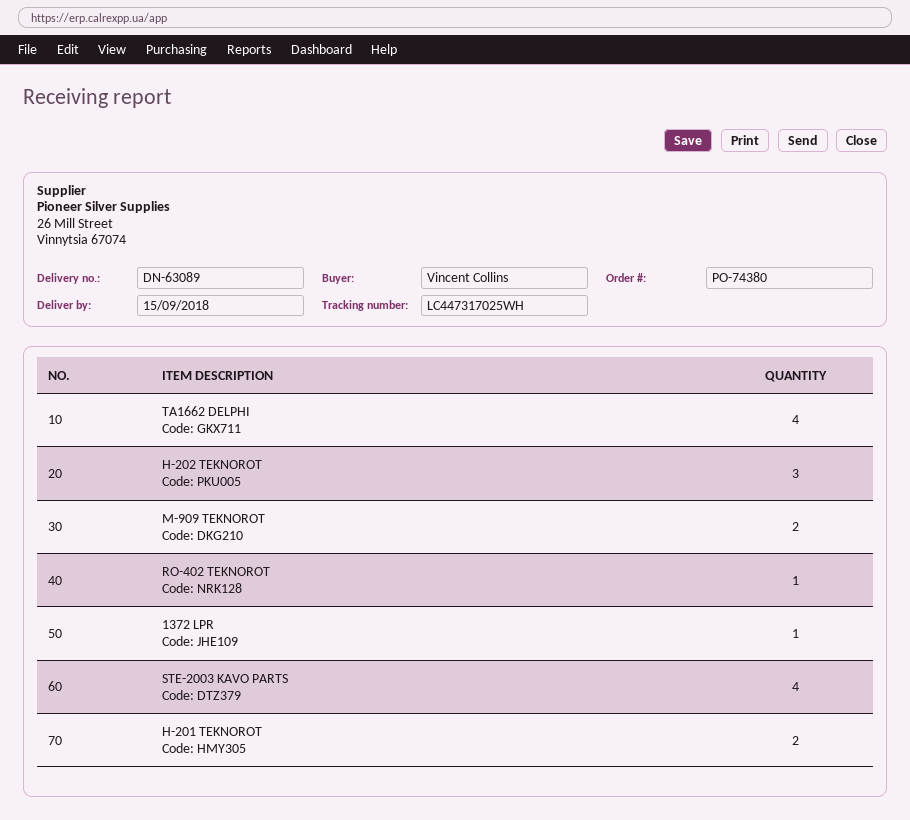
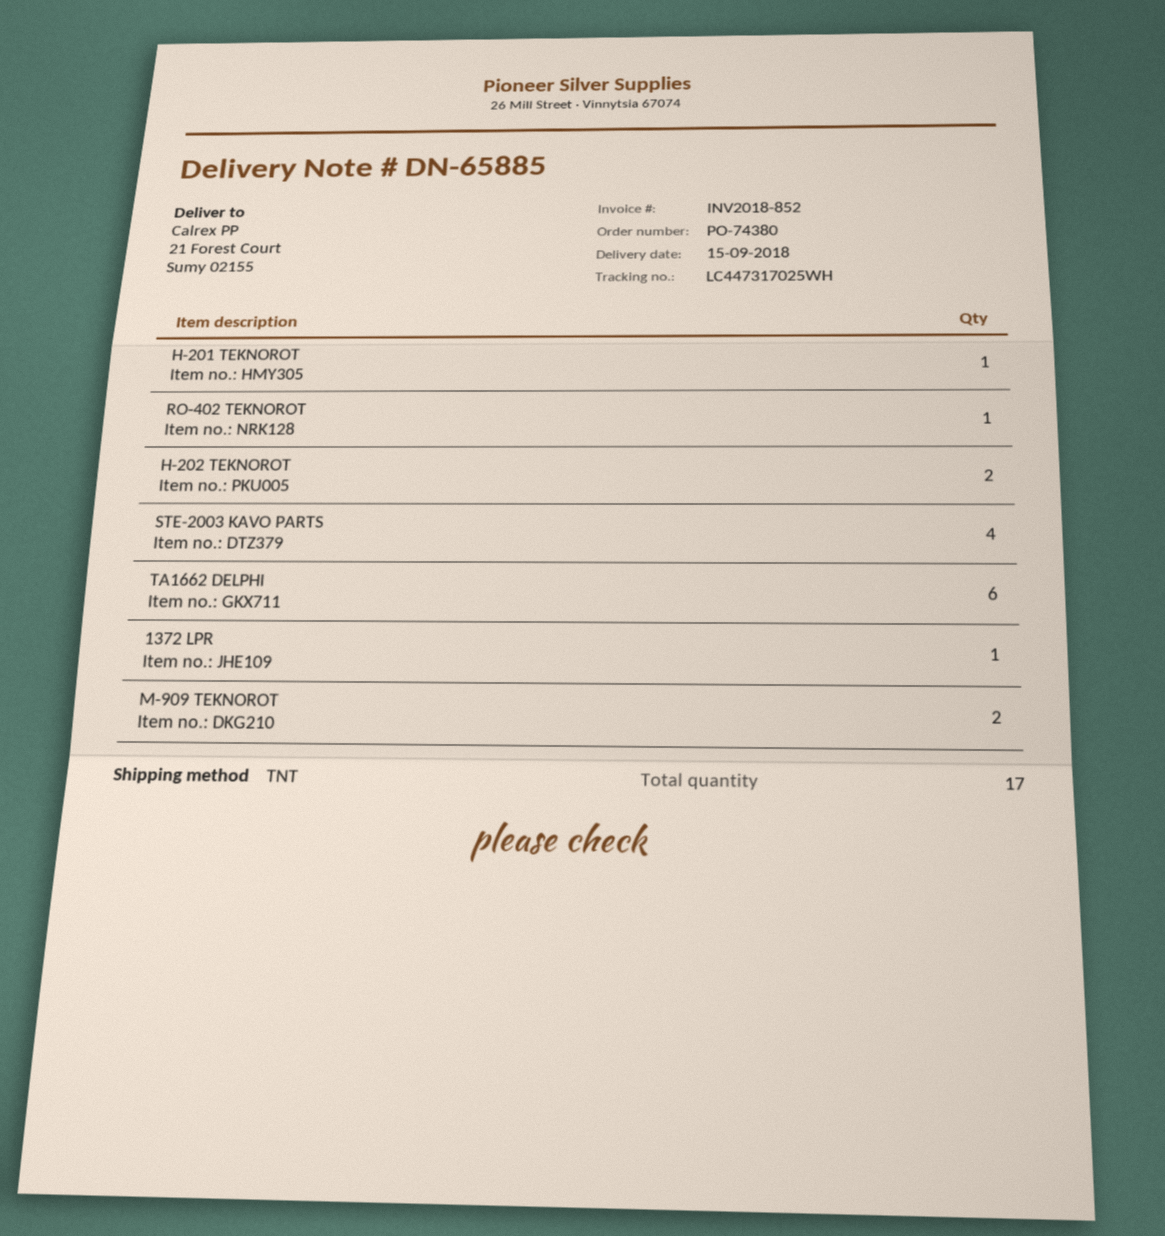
delivery note number: DN-63089 -> DN-65885
TA1662 DELPHI: 4 -> 6
H-202 TEKNOROT: 3 -> 2
H-201 TEKNOROT: 2 -> 1

